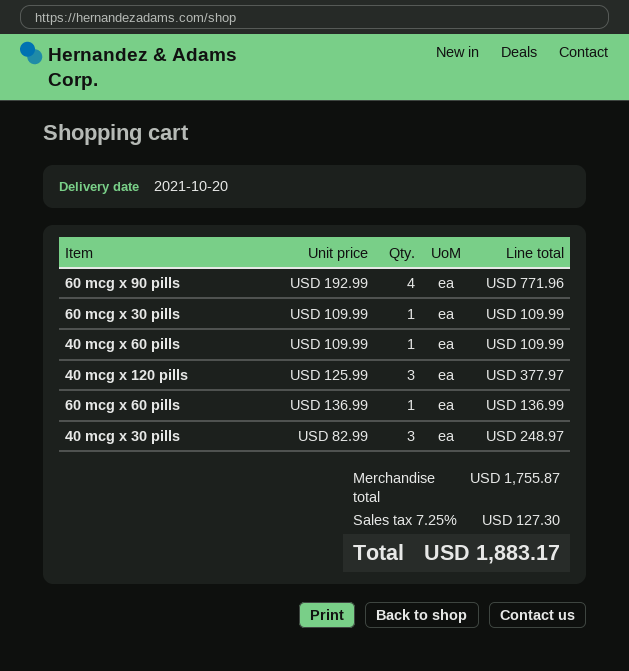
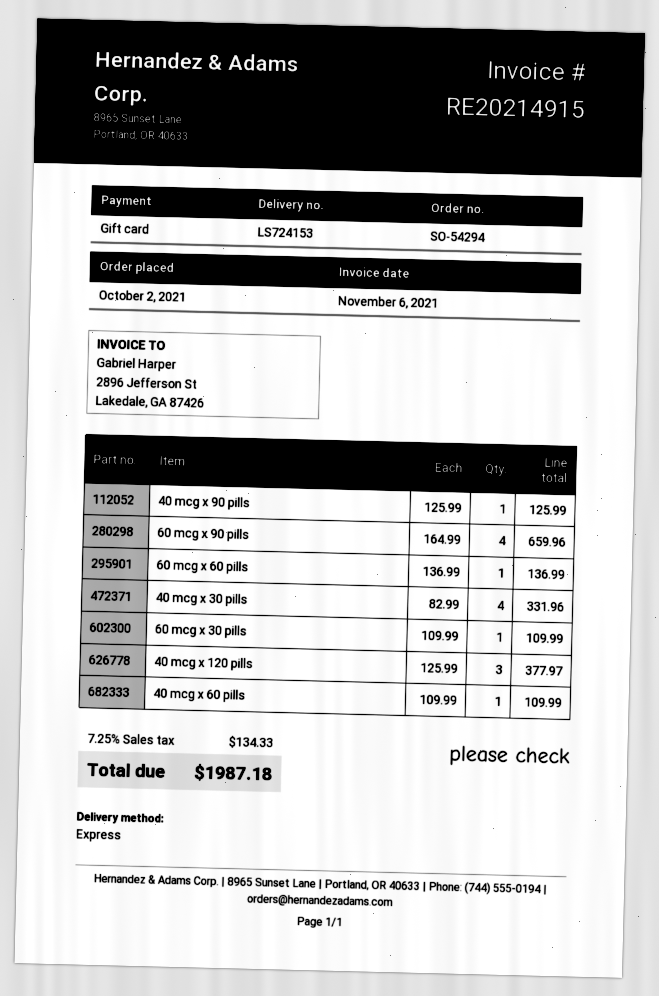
60 mcg x 90 pills: 4 x 192.99 = 771.96 -> 4 x 164.99 = 659.96
40 mcg x 30 pills: 3 x 82.99 = 248.97 -> 4 x 82.99 = 331.96
40 mcg x 90 pills: none -> 1 x 125.99 = 125.99
tax: 7.25% = 127.30 -> 7.25% = 134.33
total: 1883.17 -> 1987.18

